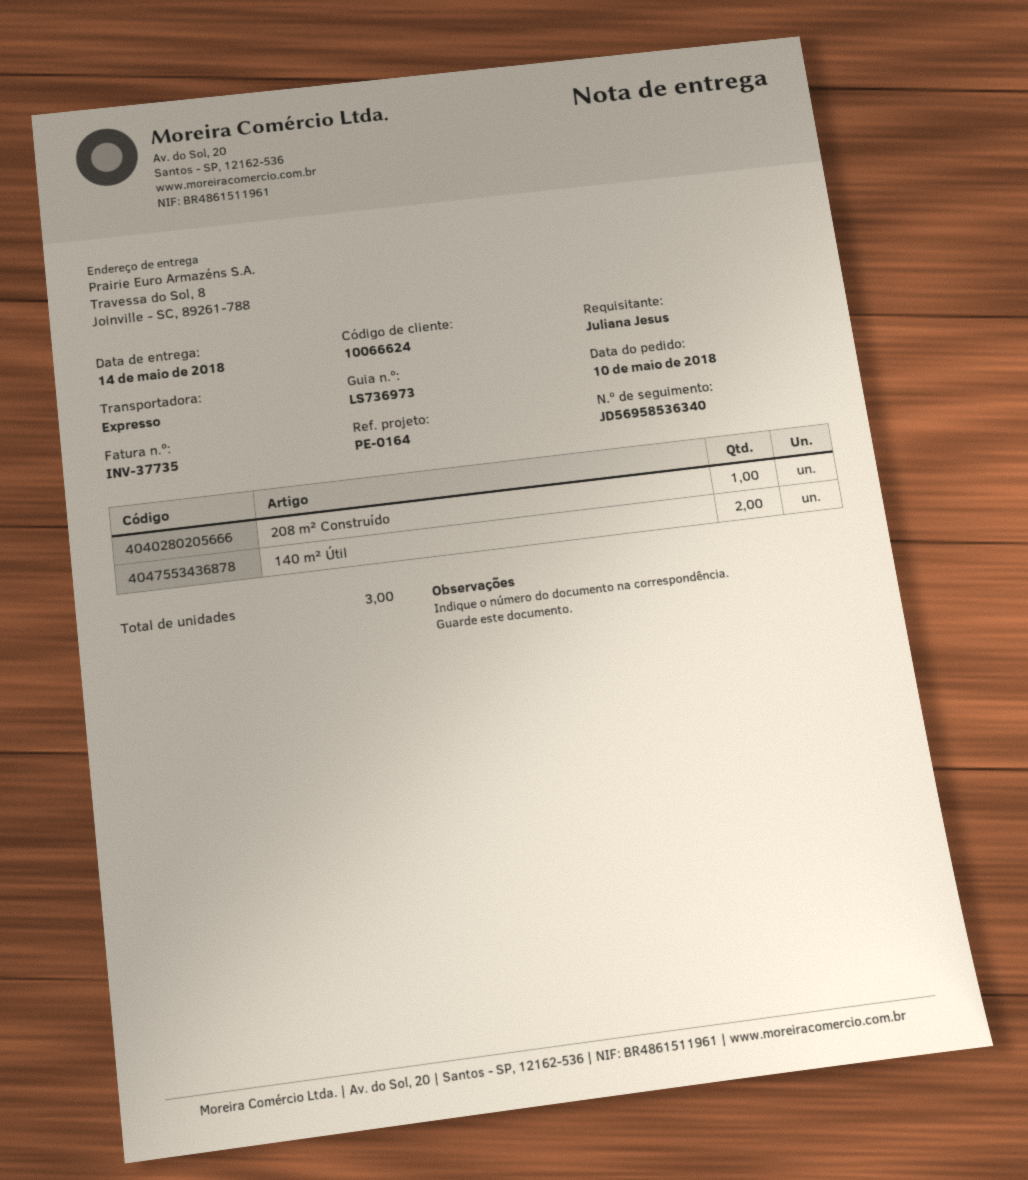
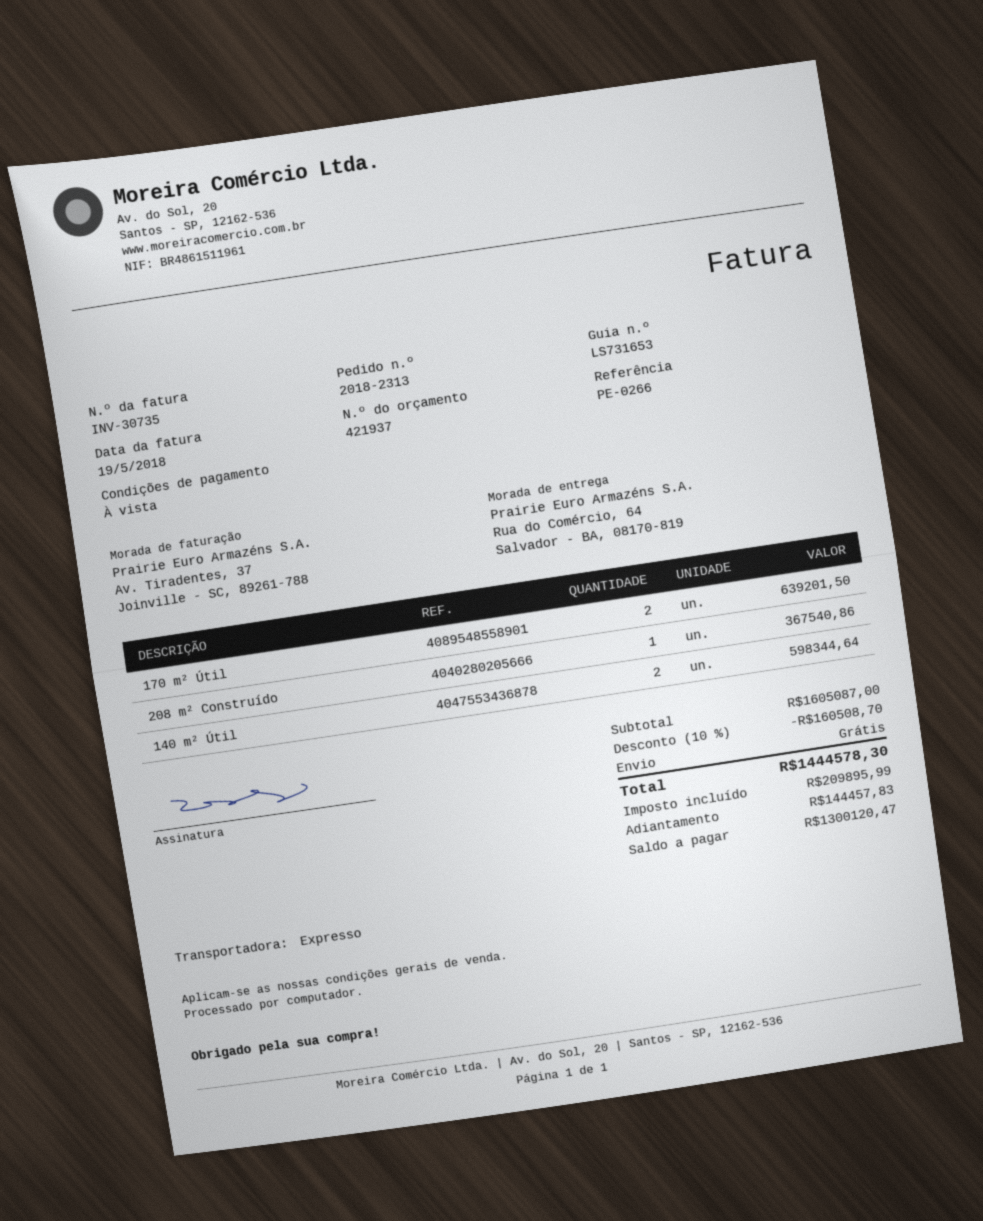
delivery note number: LS736973 -> LS731653
invoice number: INV-37735 -> INV-30735
reference: PE-0164 -> PE-0266
ship to: Travessa do Sol, 8, Joinville - SC, 89261-788 -> Rua do Comércio, 64, Salvador - BA, 08170-819
170 m² Útil: none -> 2

